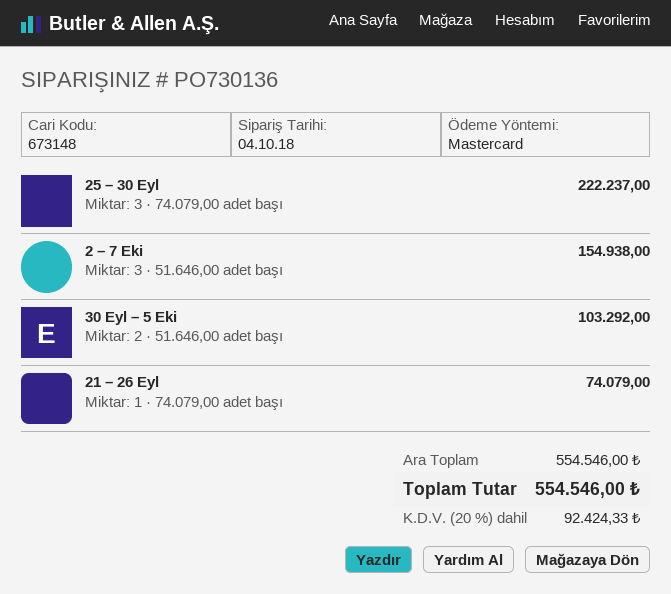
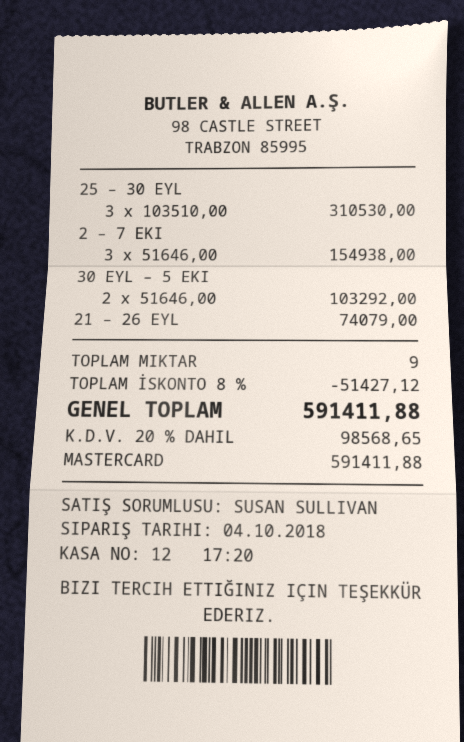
25 – 30 Eyl: 3 x 74079.00 = 222237.00 -> 3 x 103510.00 = 310530.00
discount: none -> 8% = 51427.12
tax: 20% = 92424.33 -> 20% = 98568.65
total: 554546.00 -> 591411.88

